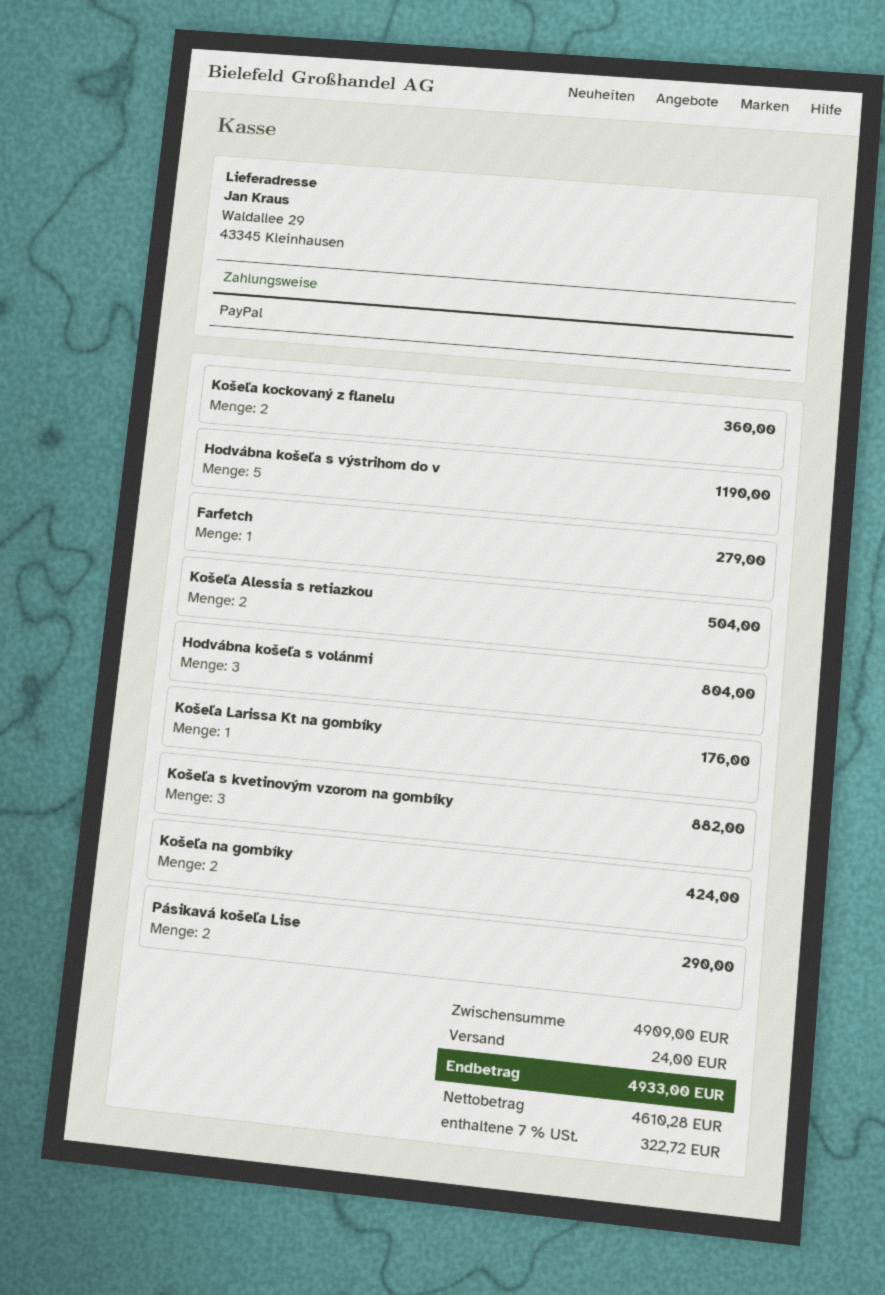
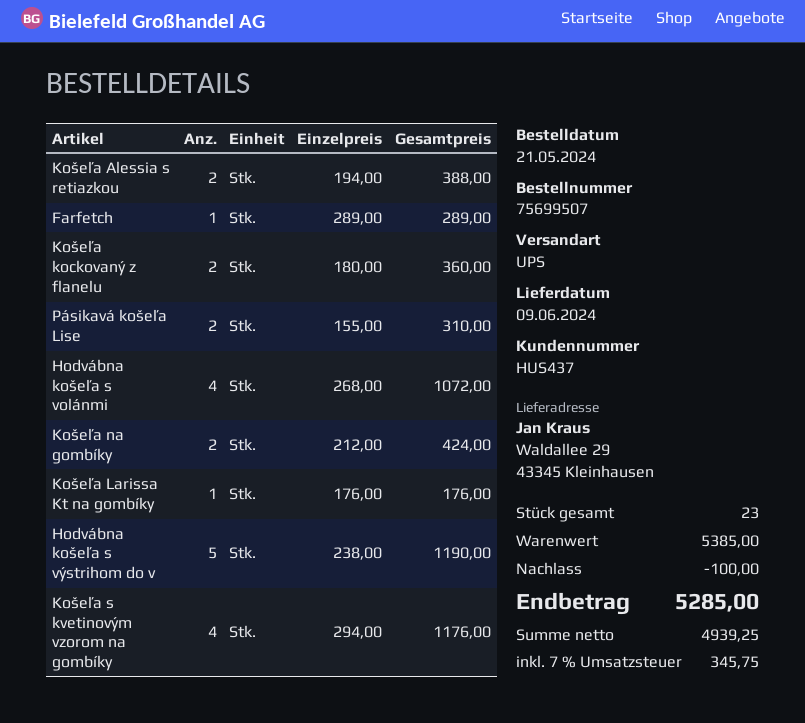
Farfetch: 1 for 279.00 -> 1 for 289.00
Košeľa Alessia s retiazkou: 2 for 504.00 -> 2 for 388.00
Hodvábna košeľa s volánmi: 3 for 804.00 -> 4 for 1072.00
Košeľa s kvetinovým vzorom na gombíky: 3 for 882.00 -> 4 for 1176.00
Pásikavá košeľa Lise: 2 for 290.00 -> 2 for 310.00
subtotal: 4909.00 -> 5385.00
discount: none -> 100.00
shipping: 24.00 -> none
net: 4610.28 -> 4939.25
tax: 7% = 322.72 -> 7% = 345.75
total: 4933.00 -> 5285.00

